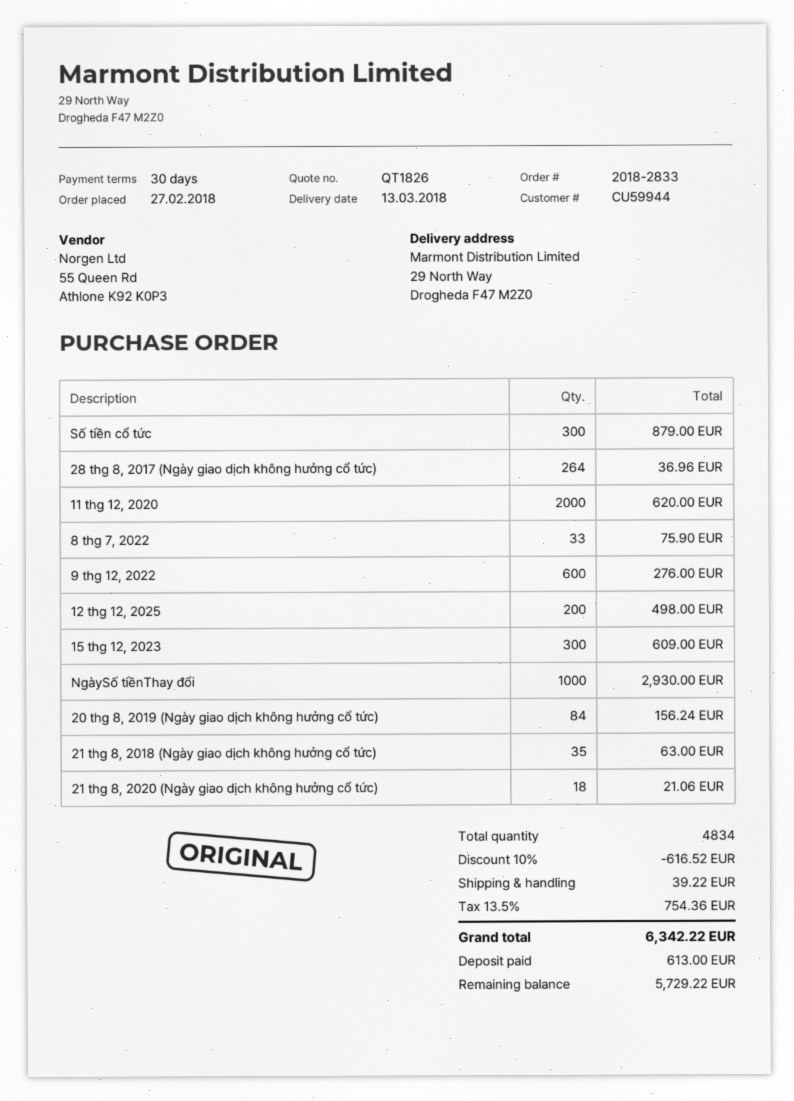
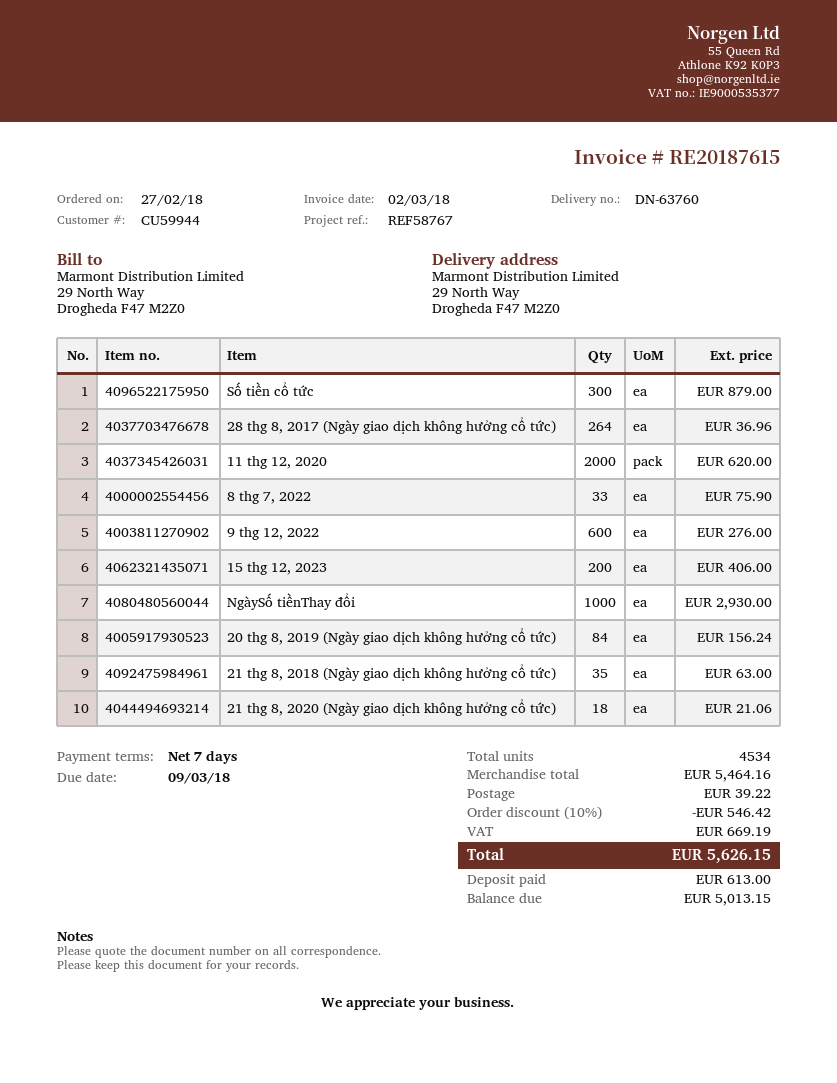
payment terms: 30 days -> 7 days
12 thg 12, 2025: 200 for 498.00 -> none
15 thg 12, 2023: 300 for 609.00 -> 200 for 406.00
total quantity: 4834 -> 4534
discount: 10% = 616.52 -> 10% = 546.42
tax: 754.36 -> 669.19
total: 6342.22 -> 5626.15
balance: 5729.22 -> 5013.15

